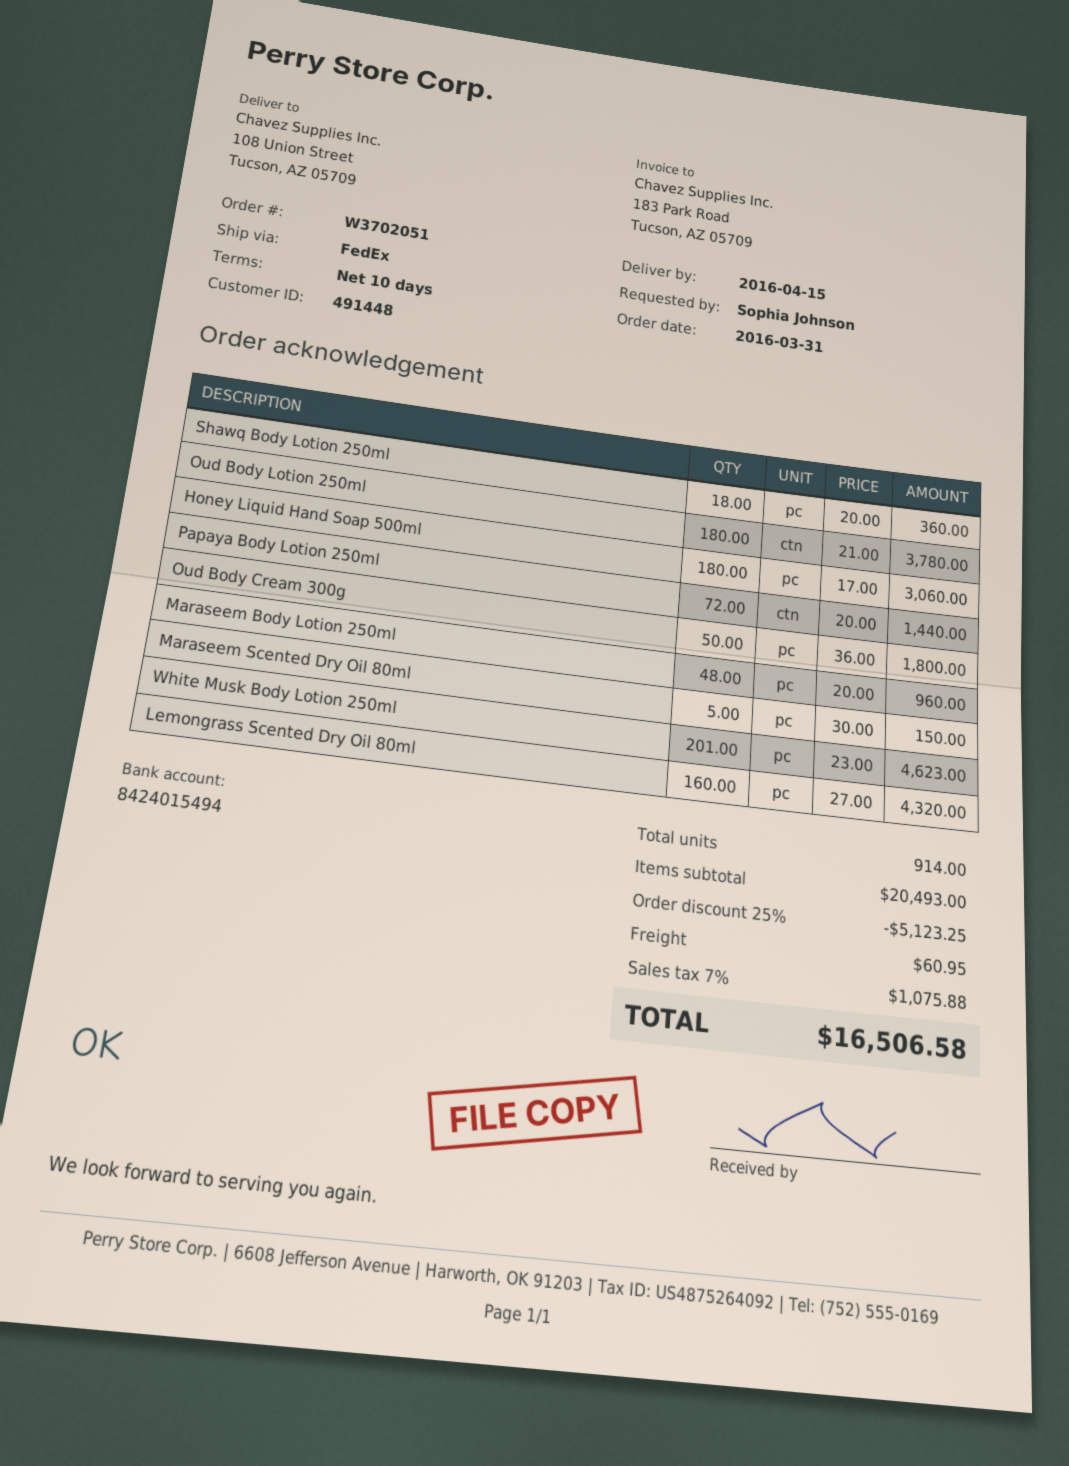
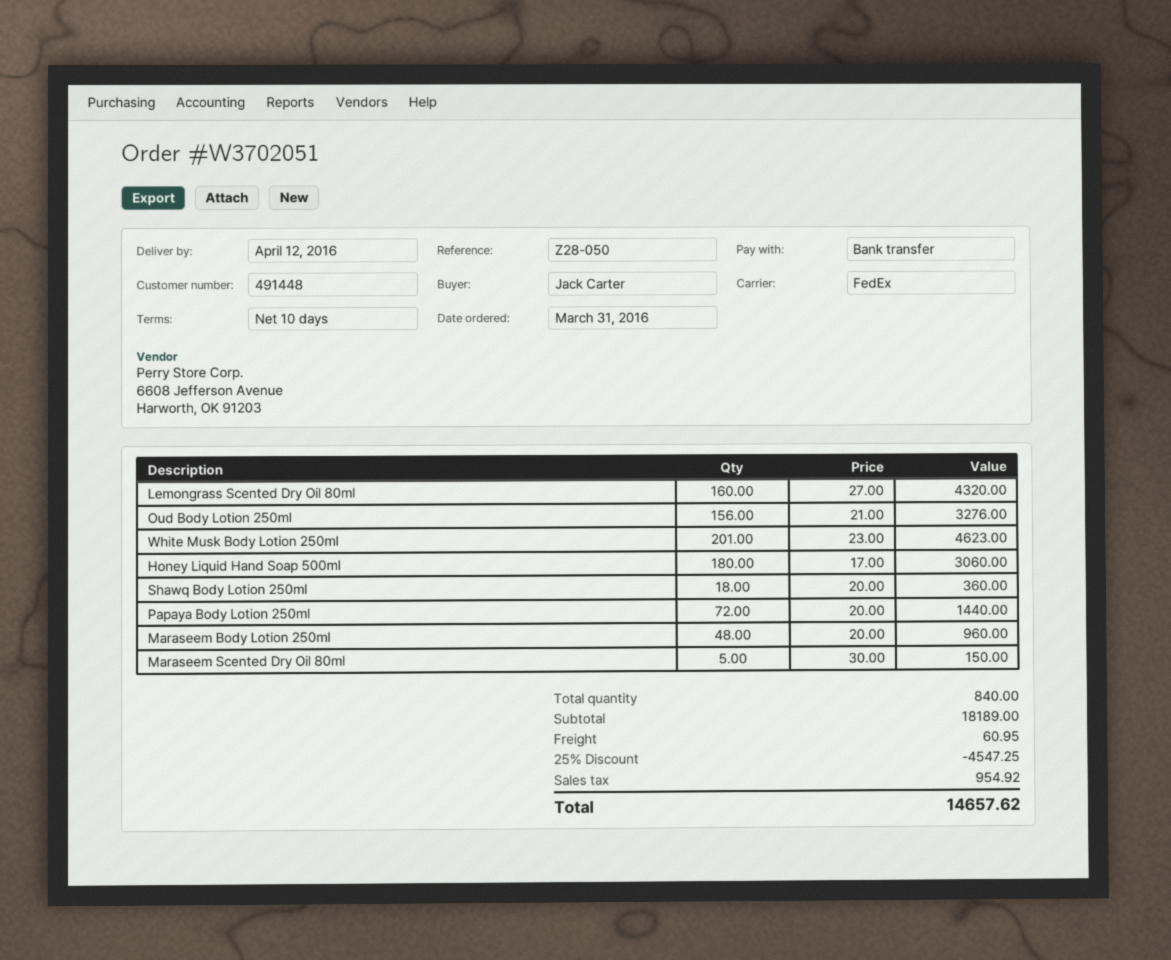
delivery date: 2016-04-15 -> 2016-04-12
ordered by: Sophia Johnson -> Jack Carter
Oud Body Lotion 250ml: 180 x 21.00 = 3780.00 -> 156 x 21.00 = 3276.00
Oud Body Cream 300g: 50 x 36.00 = 1800.00 -> none
total quantity: 914 -> 840
subtotal: 20493.00 -> 18189.00
discount: 25% = 5123.25 -> 25% = 4547.25
tax: 1075.88 -> 954.92
total: 16506.58 -> 14657.62

